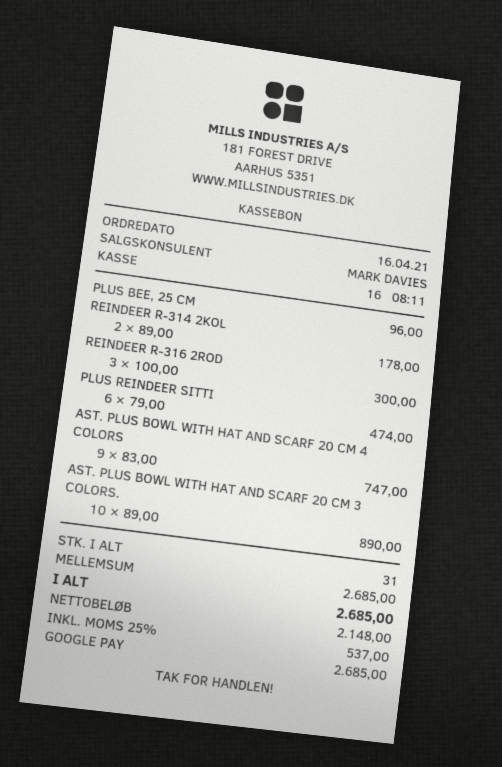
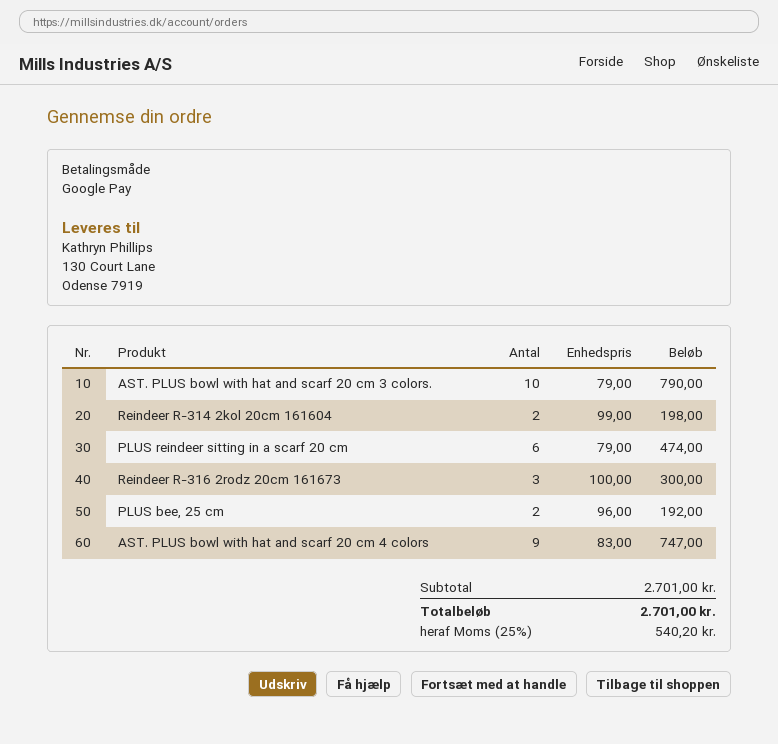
PLUS BEE, 25 CM: 1 x 96.00 = 96.00 -> 2 x 96.00 = 192.00
REINDEER R-314 2KOL: 2 x 89.00 = 178.00 -> 2 x 99.00 = 198.00
AST. PLUS BOWL WITH HAT AND SCARF 20 CM 3 COLORS.: 10 x 89.00 = 890.00 -> 10 x 79.00 = 790.00
subtotal: 2685.00 -> 2701.00
tax: 25% = 537.00 -> 25% = 540.20
total: 2685.00 -> 2701.00

